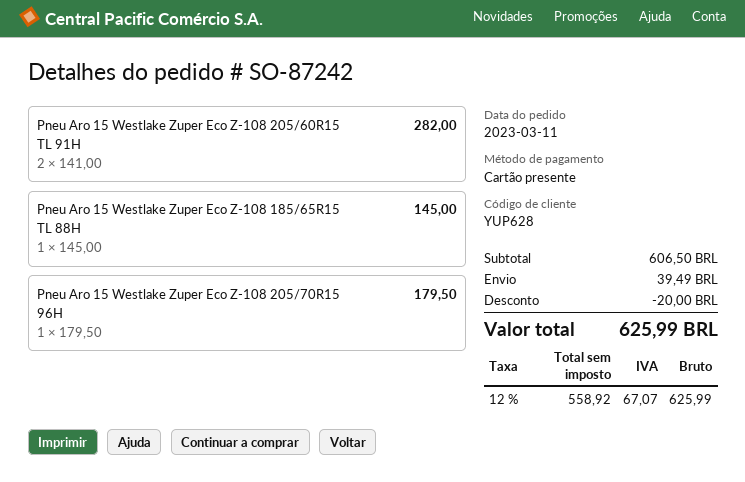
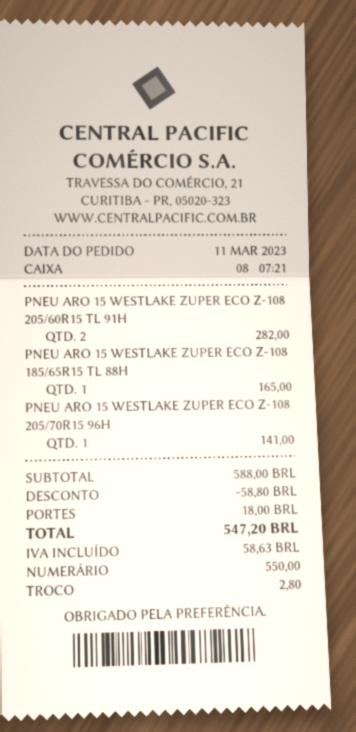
payment method: gift card -> cash
Pneu Aro 15 Westlake Zuper Eco Z-108 185/65R15 TL 88H: 1 for 145.00 -> 1 for 165.00
Pneu Aro 15 Westlake Zuper Eco Z-108 205/70R15 96H: 1 for 179.50 -> 1 for 141.00
subtotal: 606.50 -> 588.00
discount: 20.00 -> 58.80
shipping: 39.49 -> 18.00
tax: 67.07 -> 58.63
total: 625.99 -> 547.20

